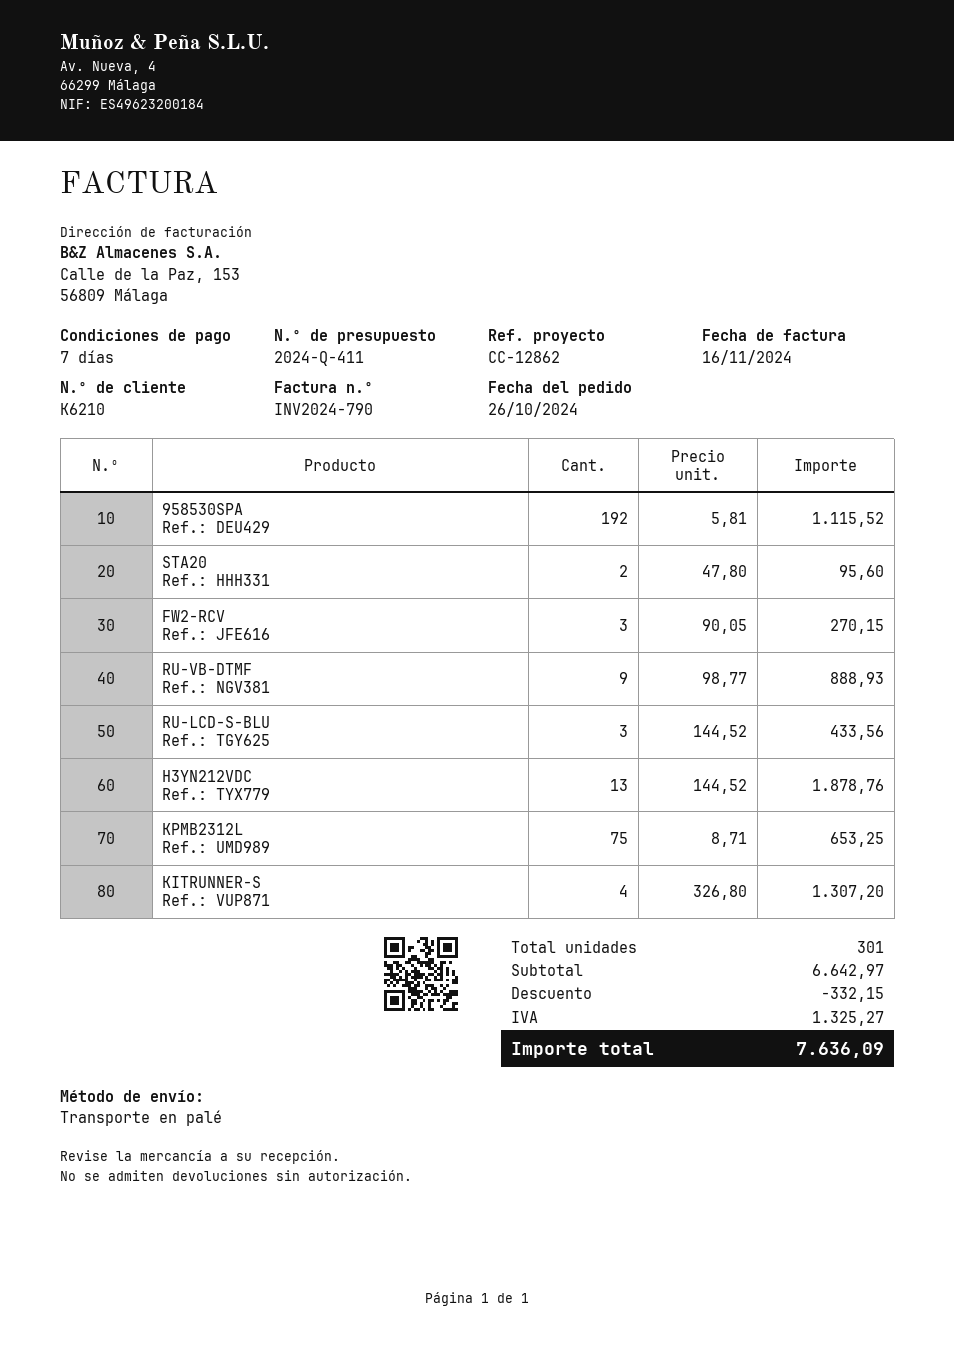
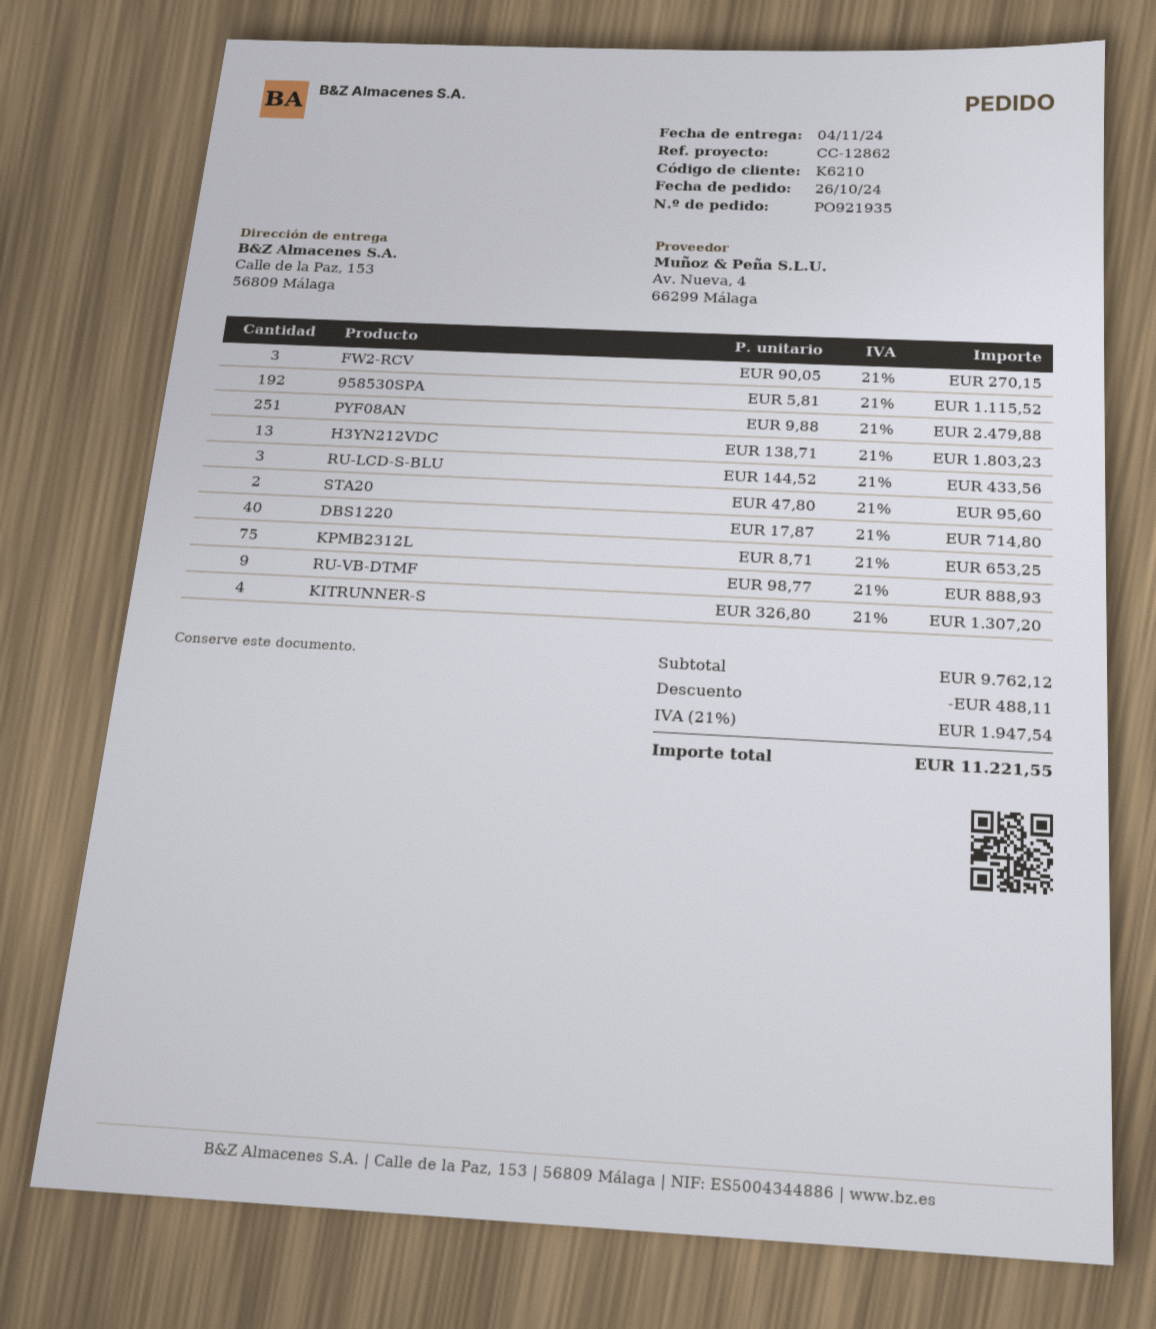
H3YN212VDC: 13 x 144.52 = 1878.76 -> 13 x 138.71 = 1803.23
PYF08AN: none -> 251 x 9.88 = 2479.88
DBS1220: none -> 40 x 17.87 = 714.80
subtotal: 6642.97 -> 9762.12
discount: 332.15 -> 488.11
tax: 1325.27 -> 1947.54
total: 7636.09 -> 11221.55

